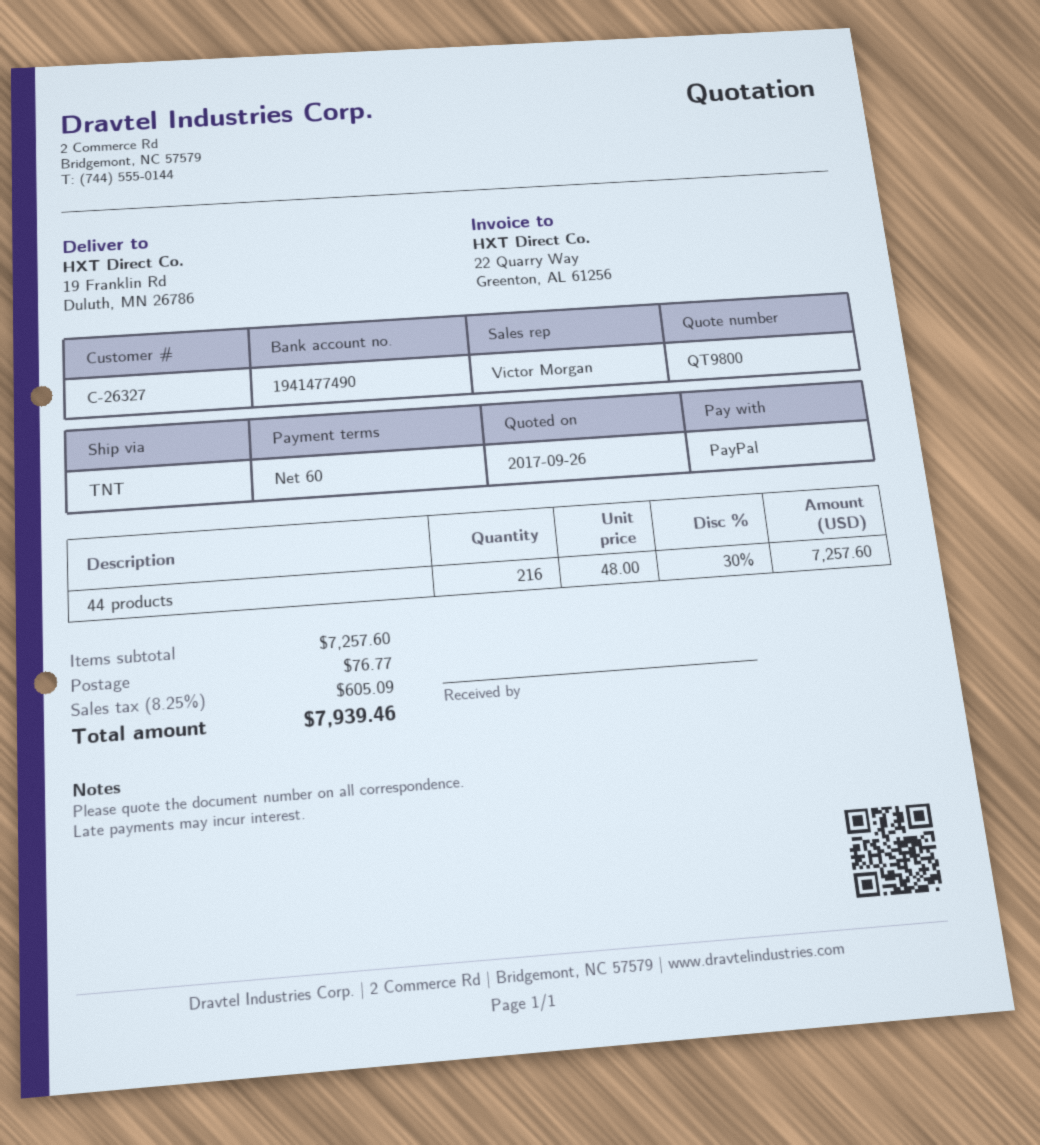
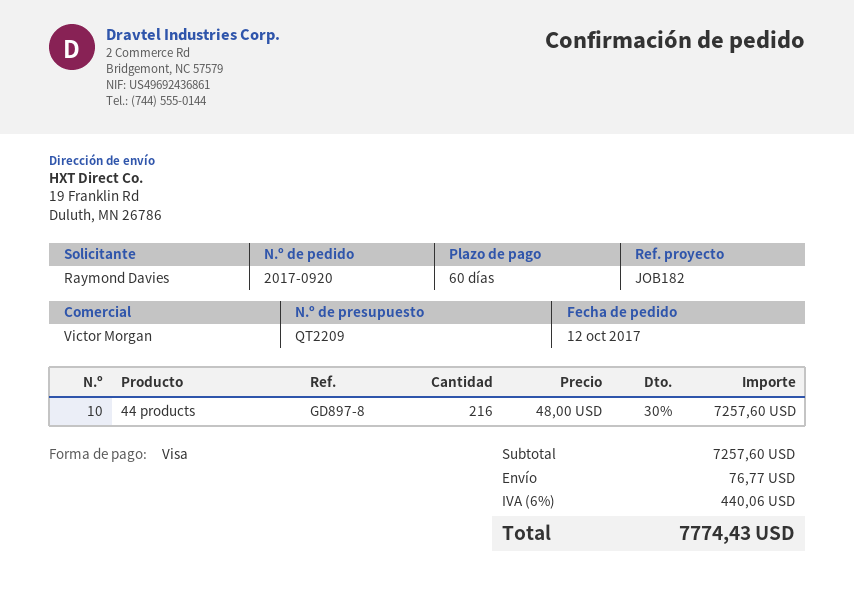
quote number: QT9800 -> QT2209
payment method: PayPal -> Visa
tax: 8.25% = 605.09 -> 6% = 440.06
total: 7939.46 -> 7774.43

